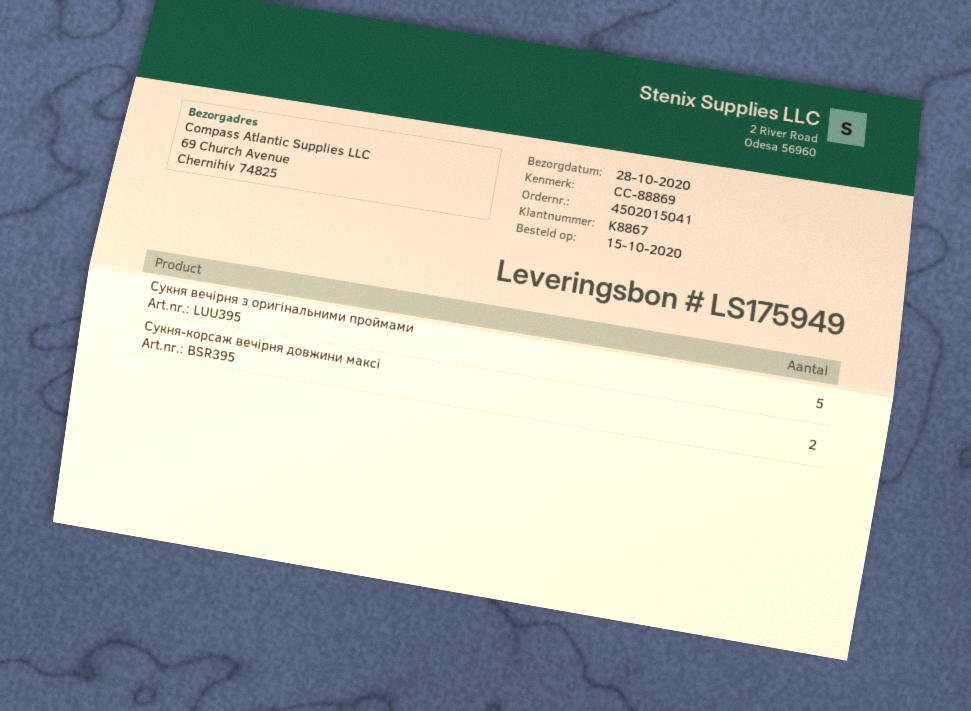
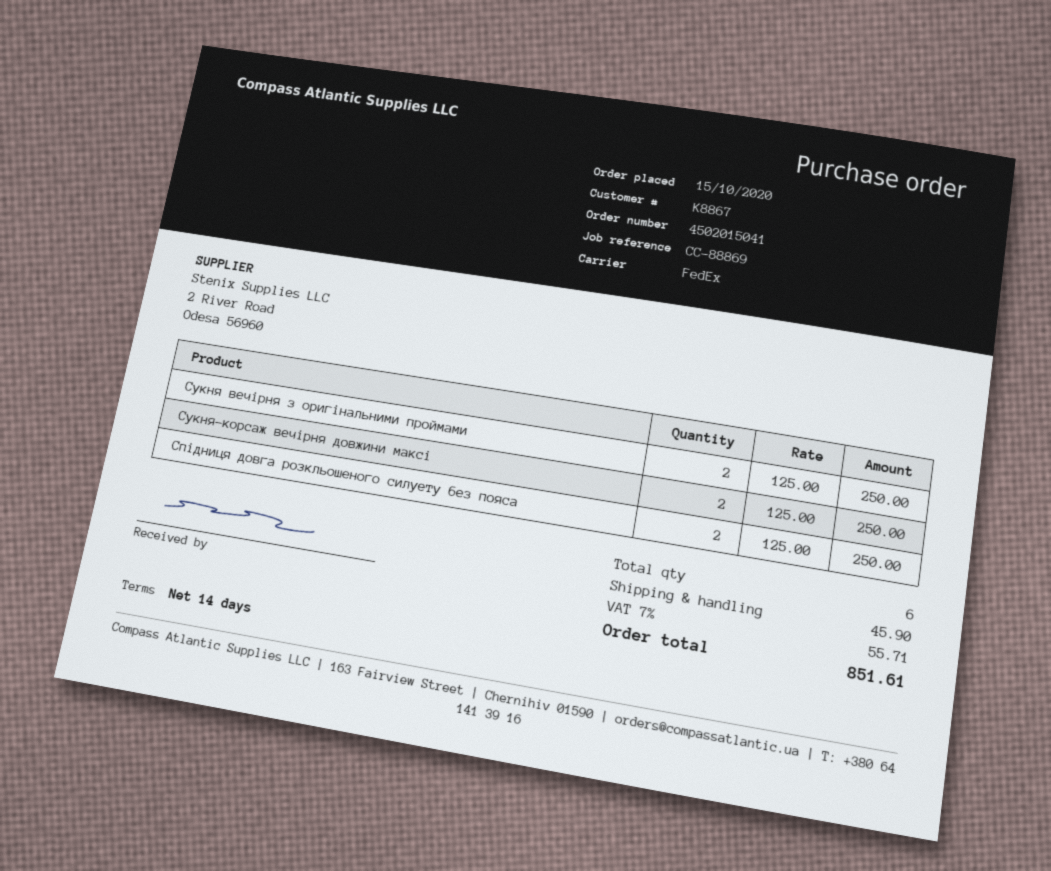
Сукня вечірня з оригінальними проймами: 5 -> 2
Спідниця довга розкльошеного силуету без пояса: none -> 2

